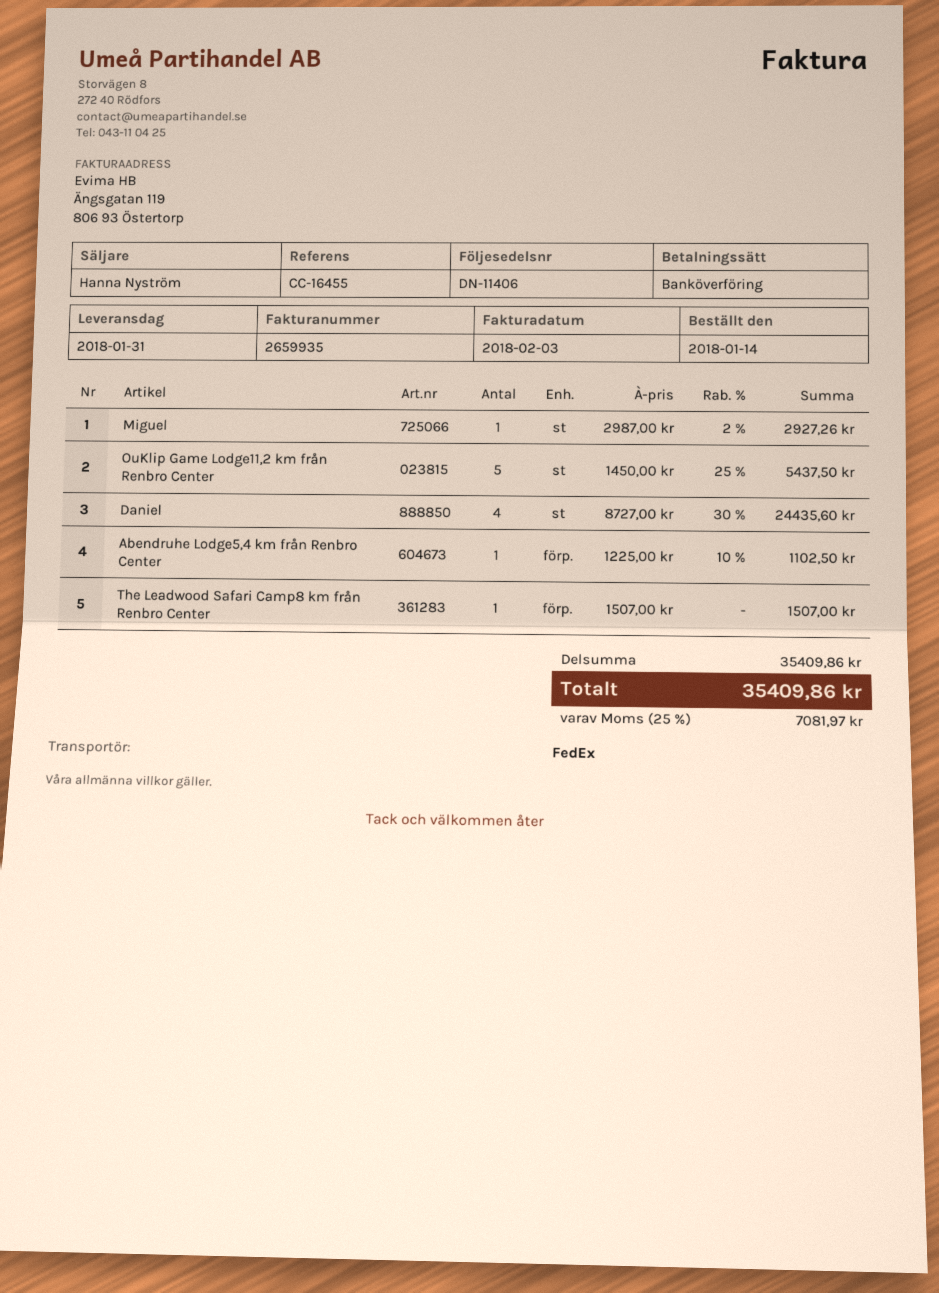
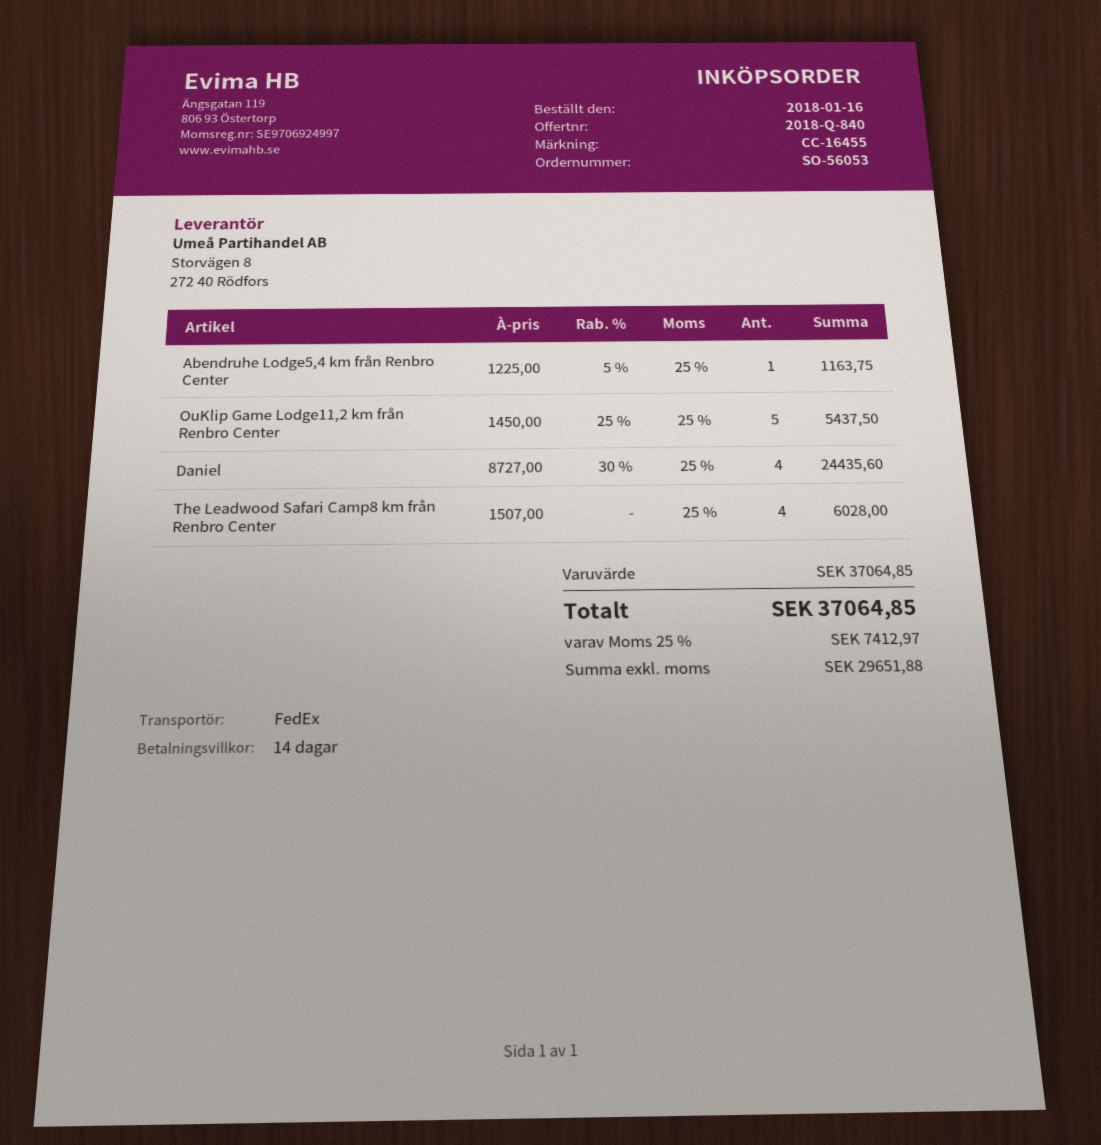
order date: 2018-01-14 -> 2018-01-16
Miguel: 1 x 2987.00 - 2% = 2927.26 -> none
Abendruhe Lodge5,4 km från Renbro Center: 1 x 1225.00 - 10% = 1102.50 -> 1 x 1225.00 - 5% = 1163.75
The Leadwood Safari Camp8 km från Renbro Center: 1 x 1507.00 = 1507.00 -> 4 x 1507.00 = 6028.00
subtotal: 35409.86 -> 37064.85
tax: 25% = 7081.97 -> 25% = 7412.97
total: 35409.86 -> 37064.85

